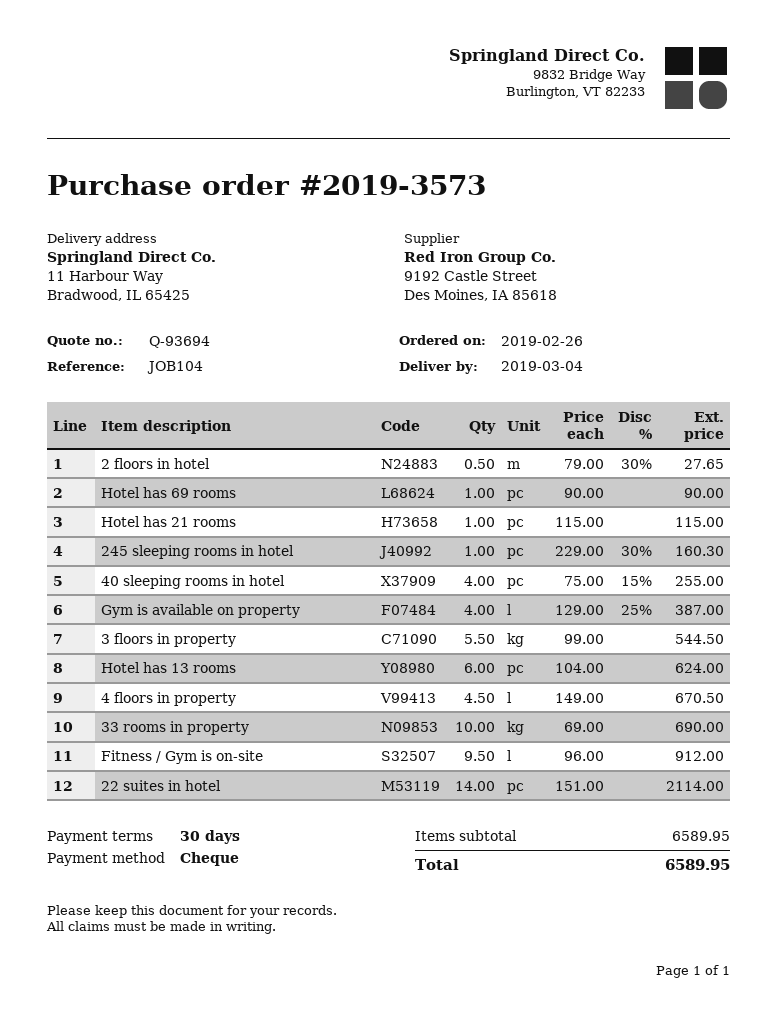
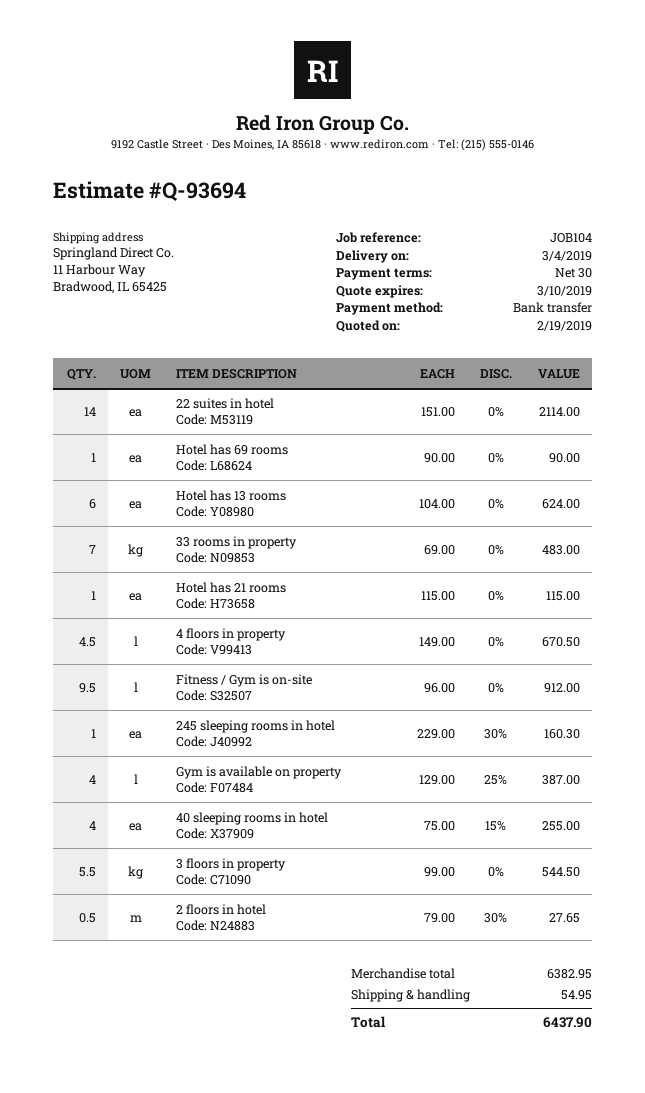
payment method: cheque -> bank transfer
33 rooms in property: 10 x 69.00 = 690.00 -> 7 x 69.00 = 483.00
subtotal: 6589.95 -> 6382.95
shipping: none -> 54.95
total: 6589.95 -> 6437.90

